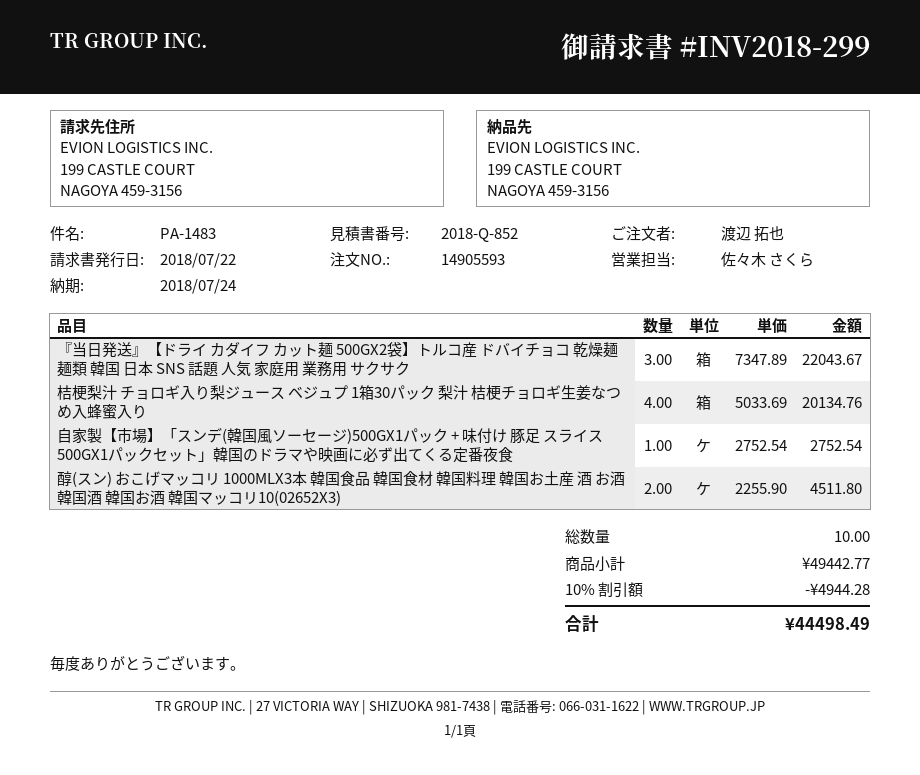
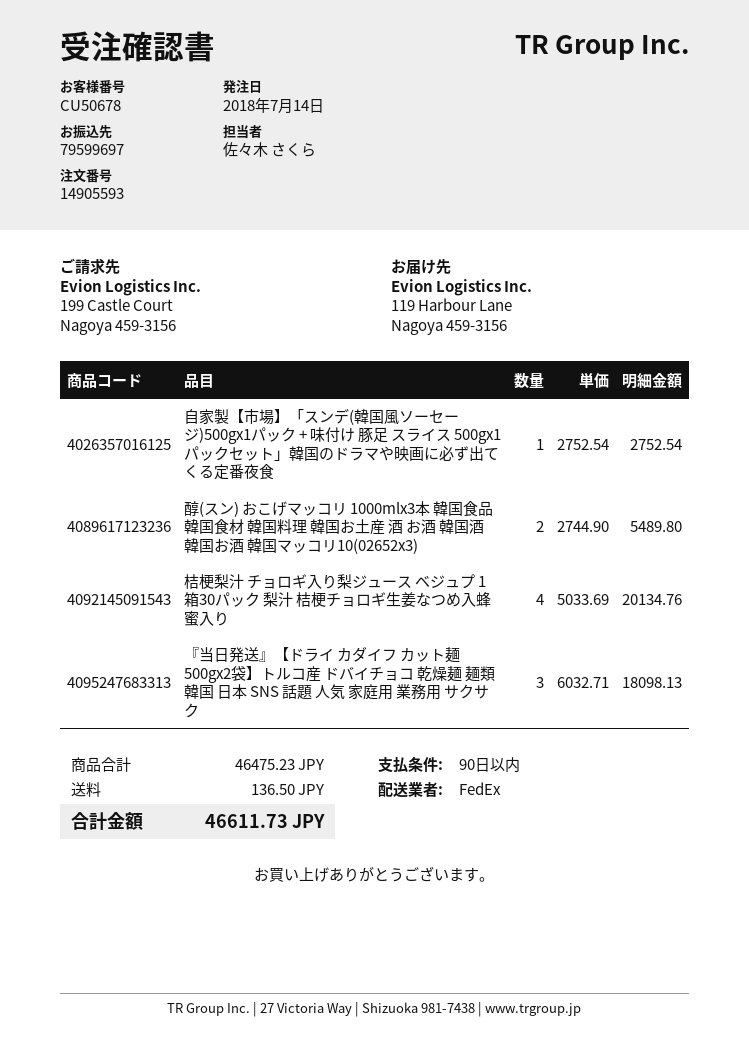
ship to: 199 CASTLE COURT, NAGOYA 459-3156 -> 119 Harbour Lane, Nagoya 459-3156
『当日発送』【ドライ カダイフ カット麺 500GX2袋】トルコ産 ドバイチョコ 乾燥麺 麺類 韓国 日本 SNS 話題 人気 家庭用 業務用 サクサク: 3 x 7347.89 = 22043.67 -> 3 x 6032.71 = 18098.13
醇(スン) おこげマッコリ 1000MLX3本 韓国食品 韓国食材 韓国料理 韓国お土産 酒 お酒 韓国酒 韓国お酒 韓国マッコリ10(02652X3): 2 x 2255.90 = 4511.80 -> 2 x 2744.90 = 5489.80
subtotal: 49442.77 -> 46475.23
discount: 10% = 4944.28 -> none
shipping: none -> 136.50
total: 44498.49 -> 46611.73

